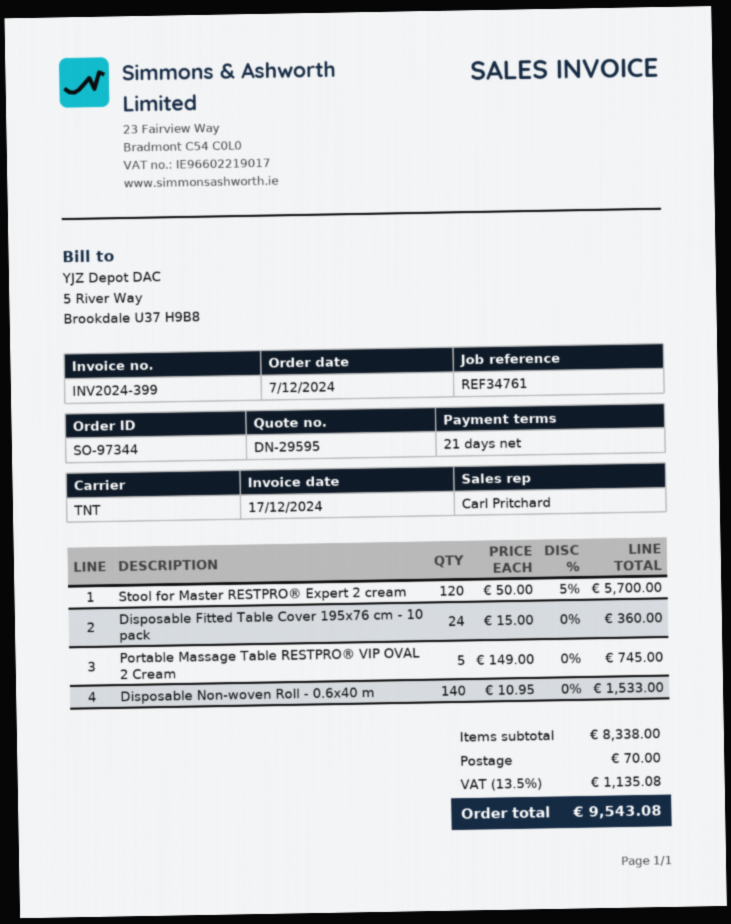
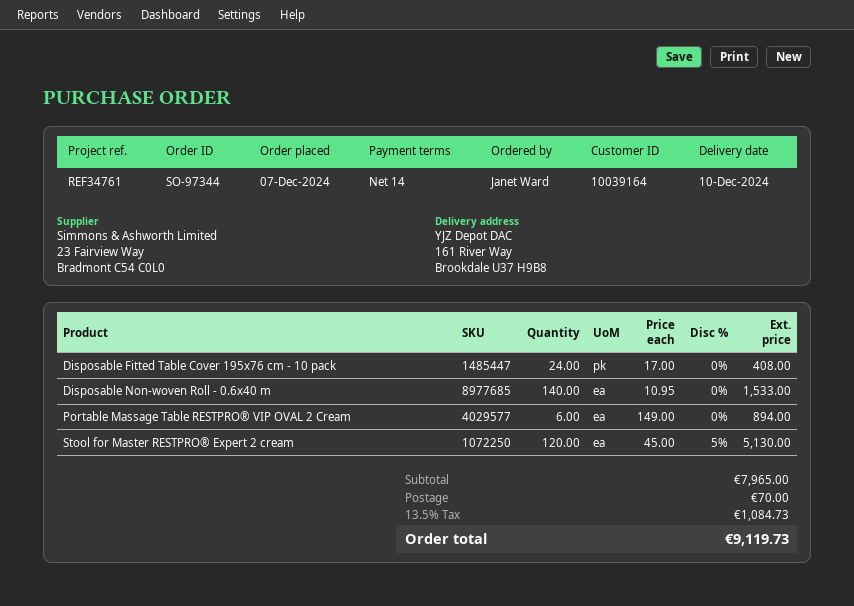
payment terms: 21 days -> 14 days
Stool for Master RESTPRO® Expert 2 cream: 120 x 50.00 - 5% = 5700.00 -> 120 x 45.00 - 5% = 5130.00
Disposable Fitted Table Cover 195x76 cm - 10 pack: 24 x 15.00 = 360.00 -> 24 x 17.00 = 408.00
Portable Massage Table RESTPRO® VIP OVAL 2 Cream: 5 x 149.00 = 745.00 -> 6 x 149.00 = 894.00
subtotal: 8338.00 -> 7965.00
tax: 13.5% = 1135.08 -> 13.5% = 1084.73
total: 9543.08 -> 9119.73

